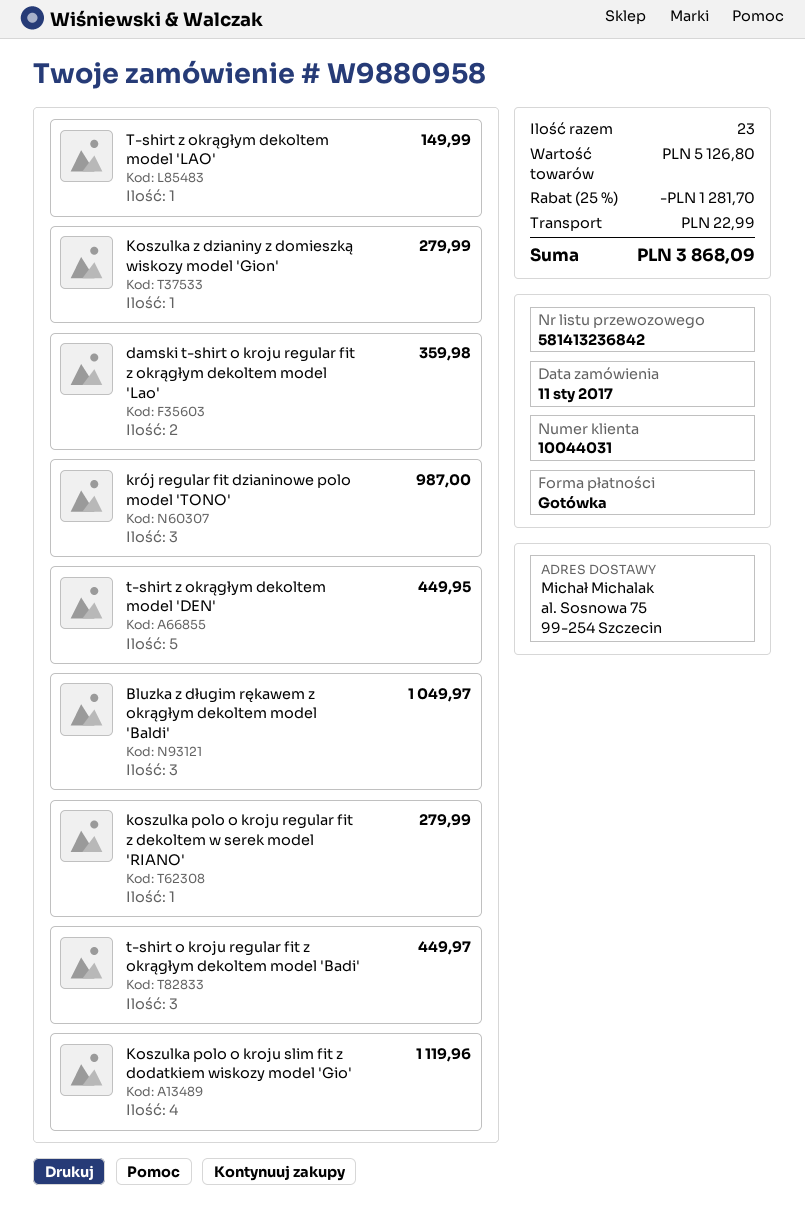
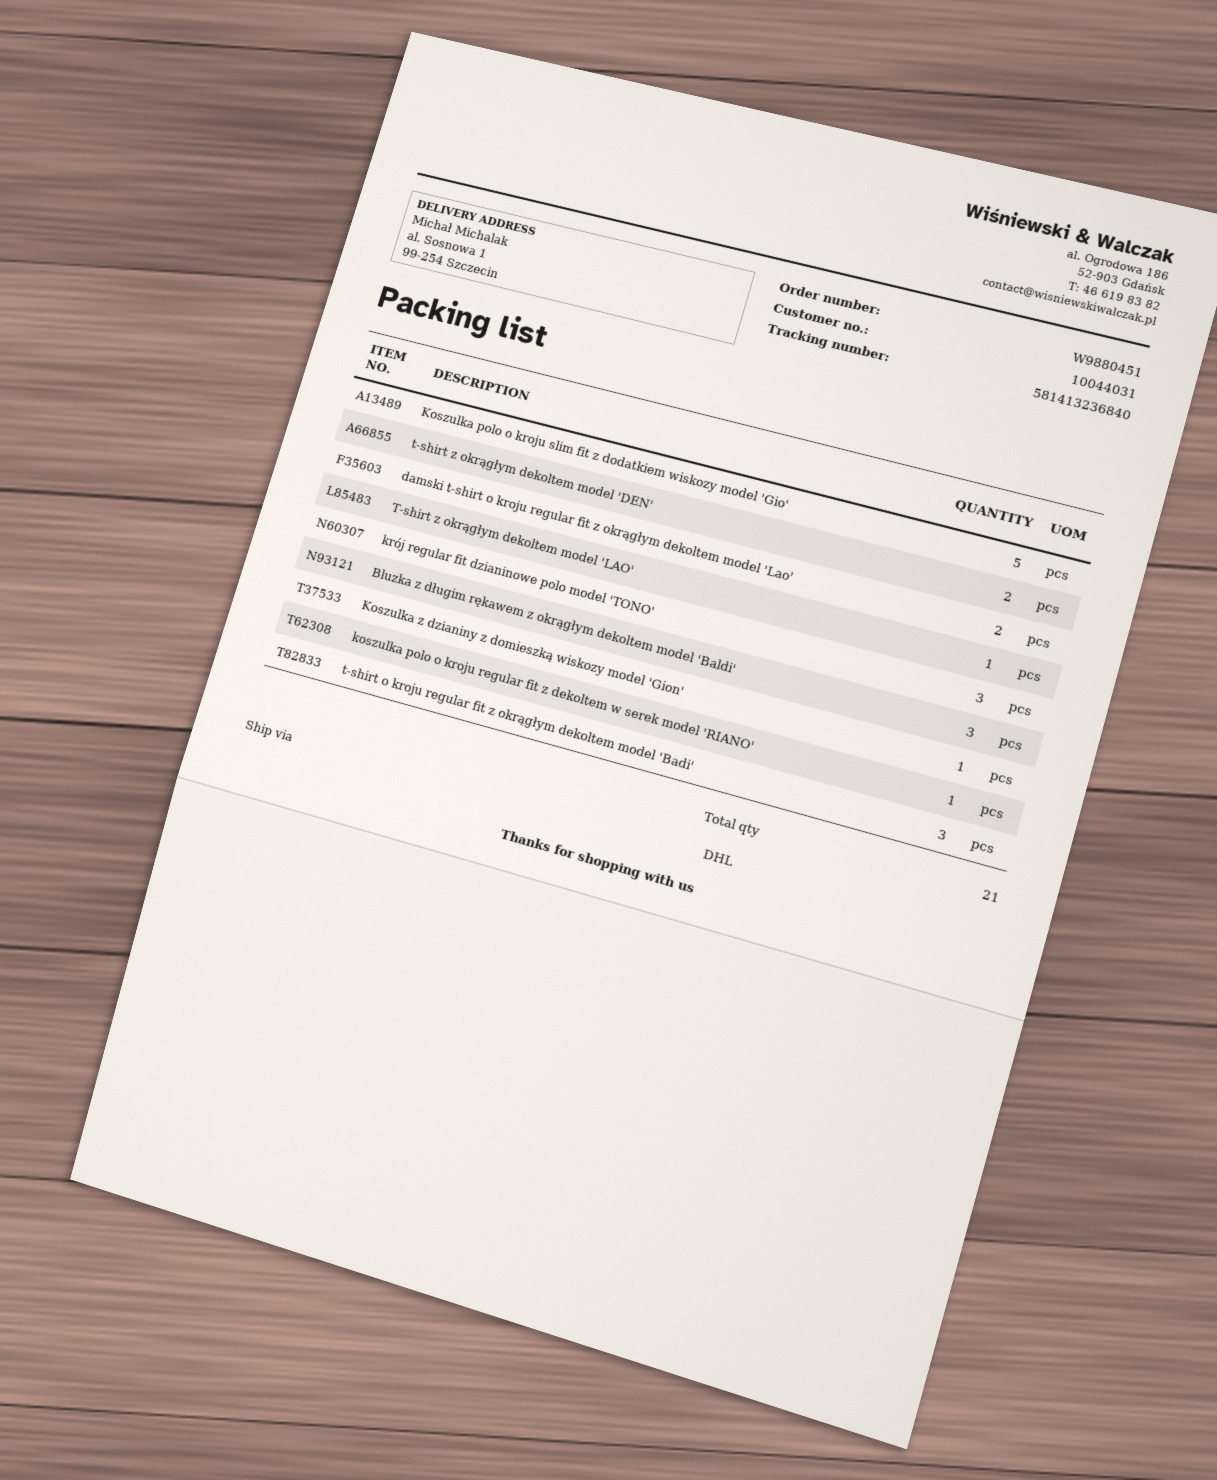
order number: W9880958 -> W9880451
tracking number: 581413236842 -> 581413236840
ship to: al. Sosnowa 75, 99-254 Szczecin -> al. Sosnowa 1, 99-254 Szczecin
t-shirt z okrągłym dekoltem model 'DEN': 5 -> 2
Koszulka polo o kroju slim fit z dodatkiem wiskozy model 'Gio': 4 -> 5
total quantity: 23 -> 21

